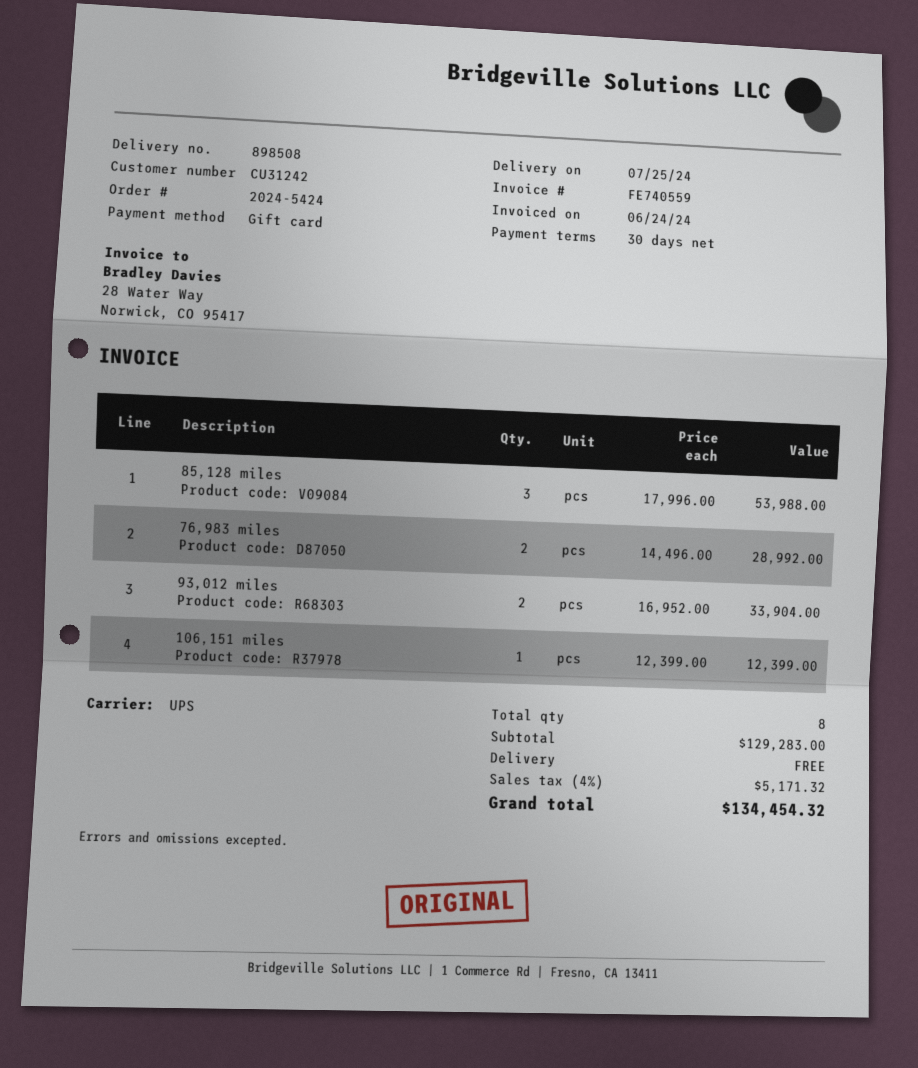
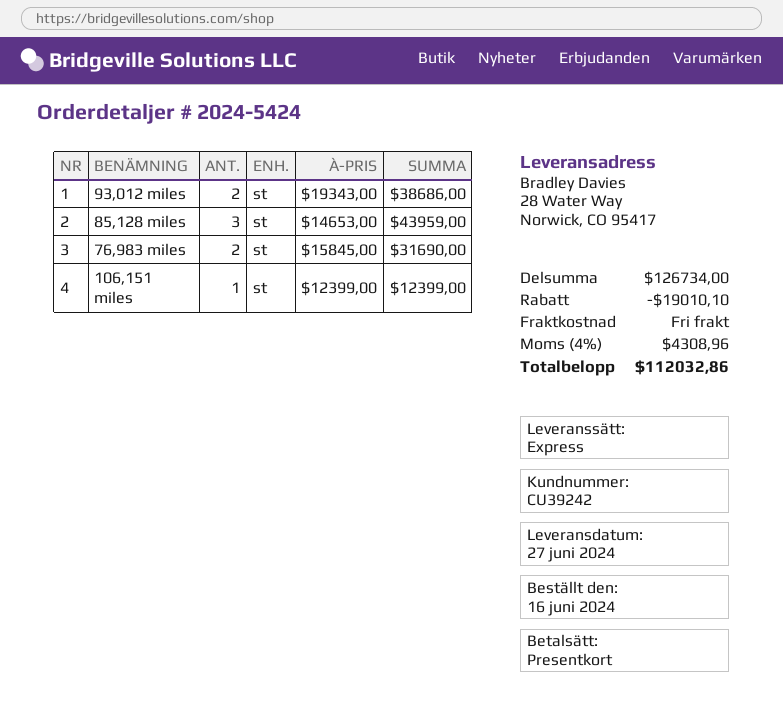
delivery date: 2024-07-25 -> 2024-06-27
customer number: CU31242 -> CU39242
shipping method: UPS -> express
85,128 miles: 3 x 17996.00 = 53988.00 -> 3 x 14653.00 = 43959.00
76,983 miles: 2 x 14496.00 = 28992.00 -> 2 x 15845.00 = 31690.00
93,012 miles: 2 x 16952.00 = 33904.00 -> 2 x 19343.00 = 38686.00
subtotal: 129283.00 -> 126734.00
discount: none -> 19010.10
tax: 4% = 5171.32 -> 4% = 4308.96
total: 134454.32 -> 112032.86

